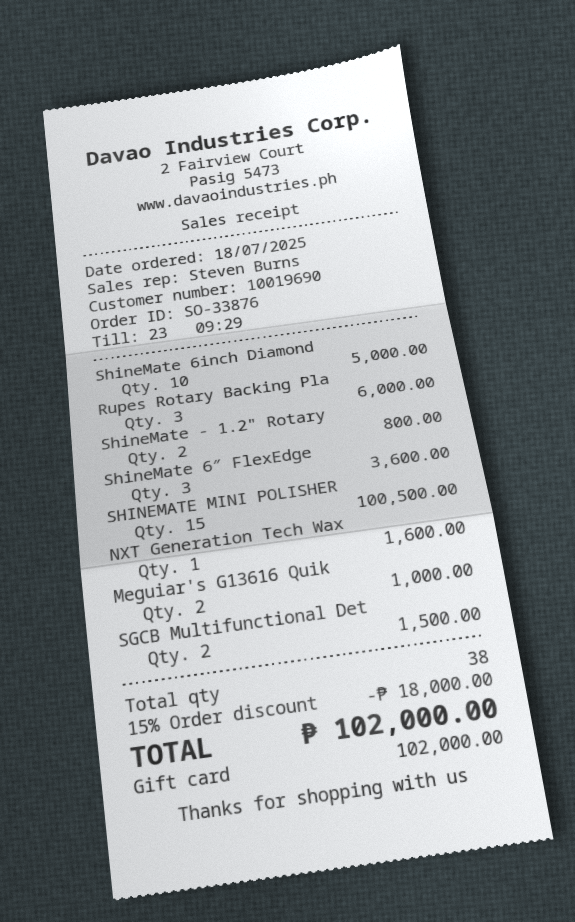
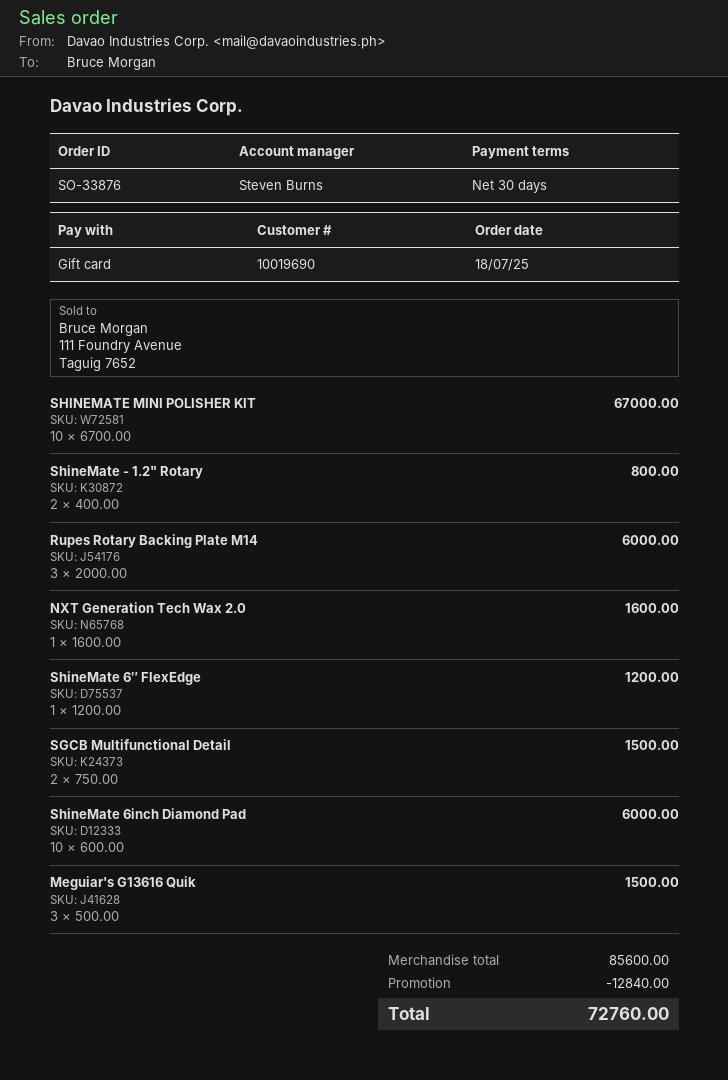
ShineMate 6inch Diamond: 10 for 5000.00 -> 10 for 6000.00
ShineMate 6″ FlexEdge: 3 for 3600.00 -> 1 for 1200.00
SHINEMATE MINI POLISHER: 15 for 100500.00 -> 10 for 67000.00
Meguiar's G13616 Quik: 2 for 1000.00 -> 3 for 1500.00
discount: 18000.00 -> 12840.00
total: 102000.00 -> 72760.00

